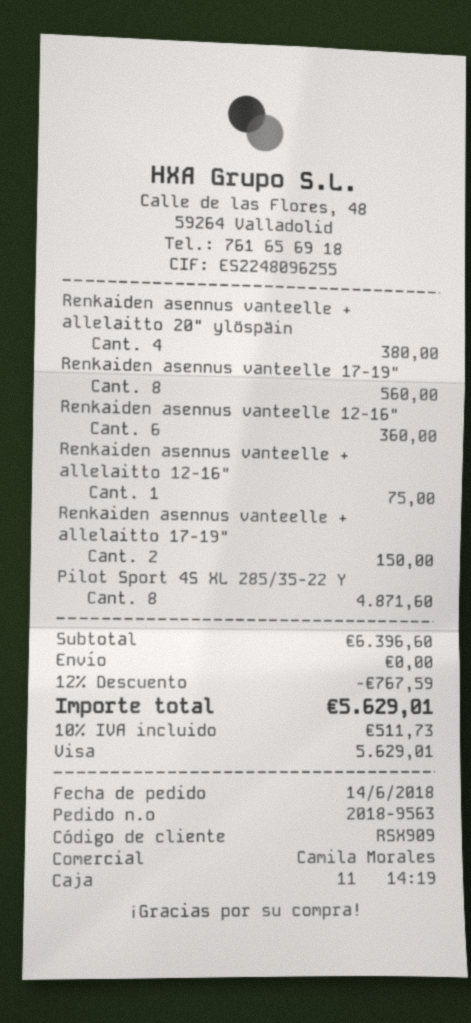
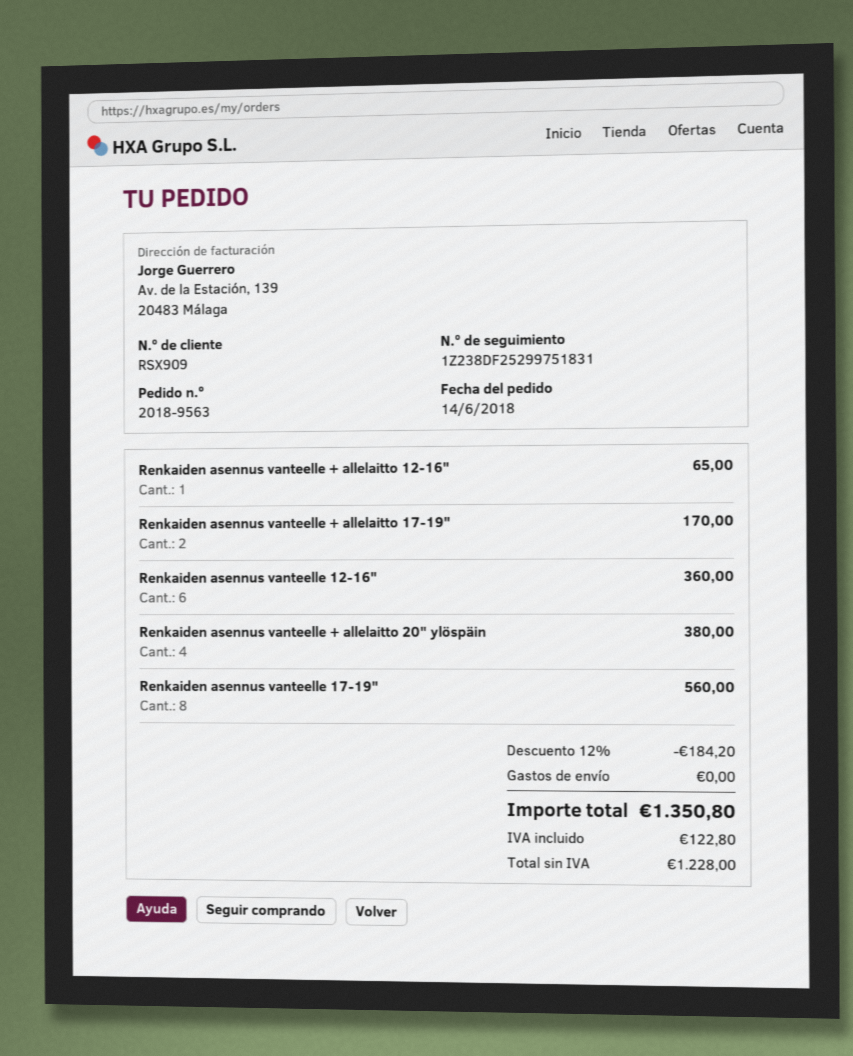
Renkaiden asennus vanteelle + allelaitto 12-16": 1 for 75.00 -> 1 for 65.00
Renkaiden asennus vanteelle + allelaitto 17-19": 2 for 150.00 -> 2 for 170.00
Pilot Sport 4S XL 285/35-22 Y: 8 for 4871.60 -> none
discount: 12% = 767.59 -> 12% = 184.20
tax: 511.73 -> 122.80
total: 5629.01 -> 1350.80

